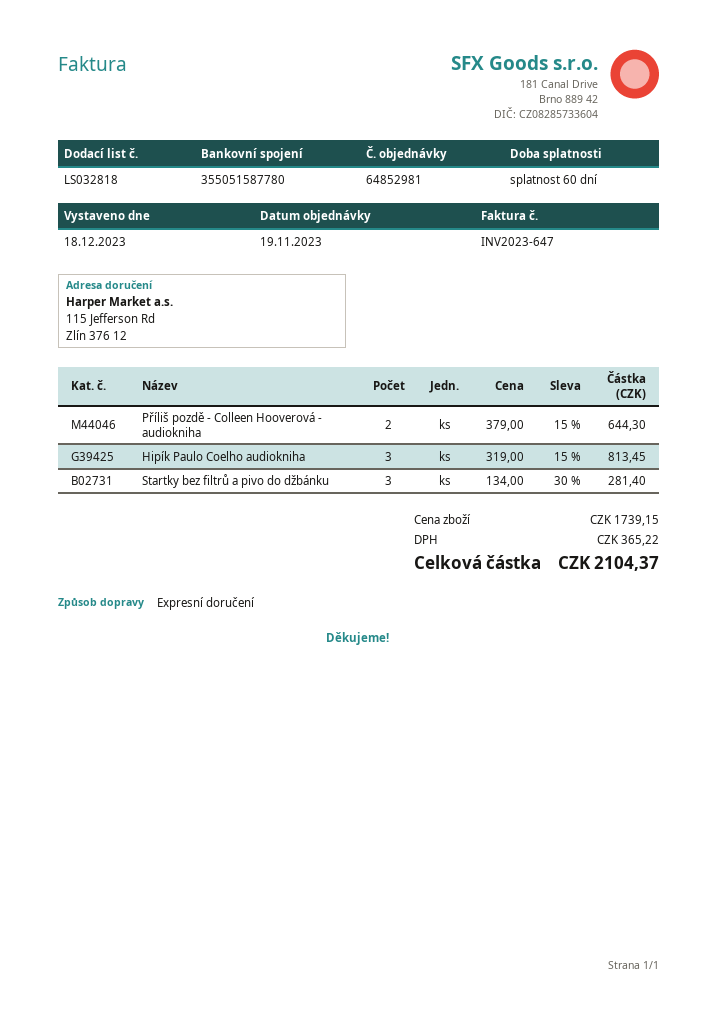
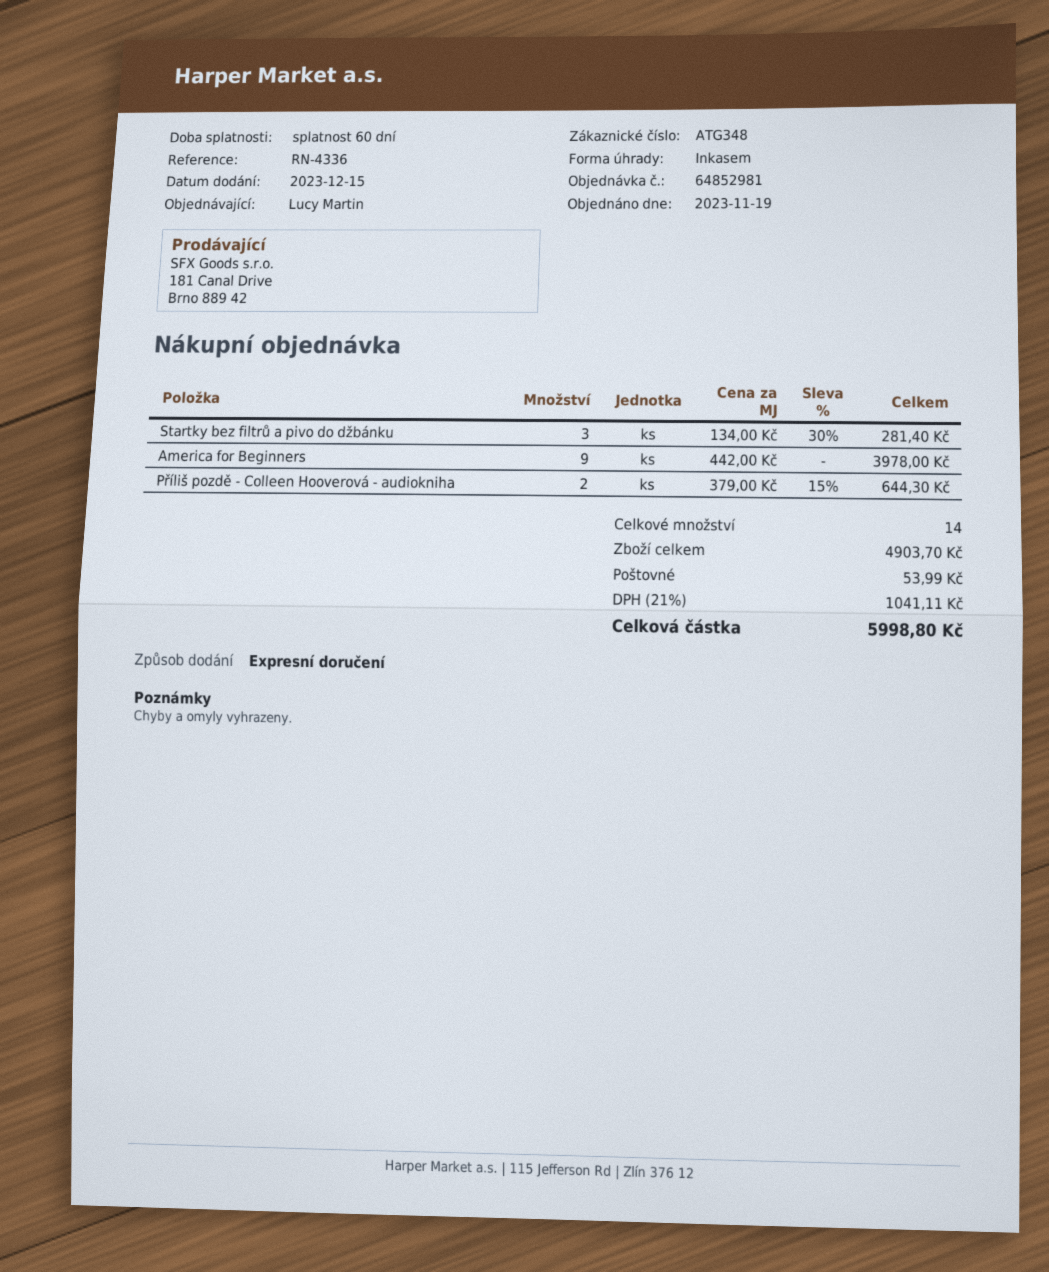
Hipík Paulo Coelho audiokniha: 3 x 319.00 - 15% = 813.45 -> none
America for Beginners: none -> 9 x 442.00 = 3978.00
subtotal: 1739.15 -> 4903.70
shipping: none -> 53.99
tax: 365.22 -> 1041.11
total: 2104.37 -> 5998.80

